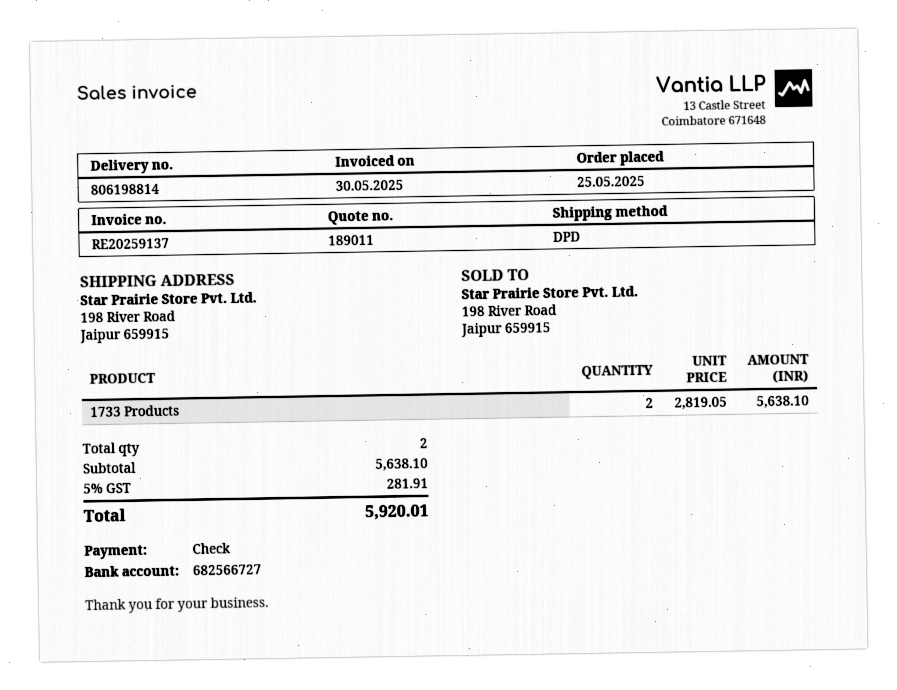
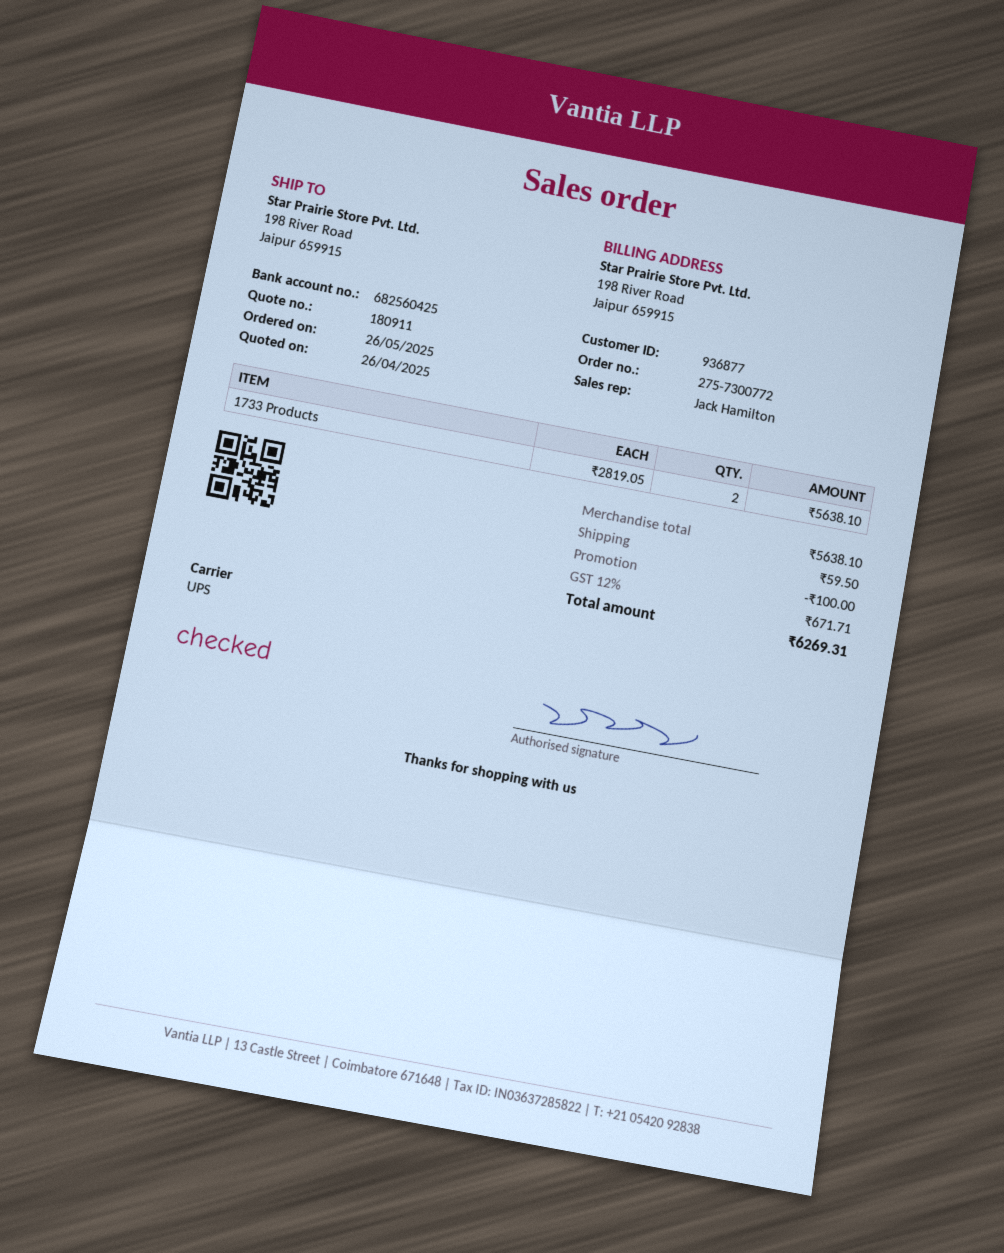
quote number: 189011 -> 180911
order date: 2025-05-25 -> 2025-05-26
bank account: 682566727 -> 682560425
shipping method: DPD -> UPS
discount: none -> 100.00
shipping: none -> 59.50
tax: 5% = 281.91 -> 12% = 671.71
total: 5920.01 -> 6269.31

